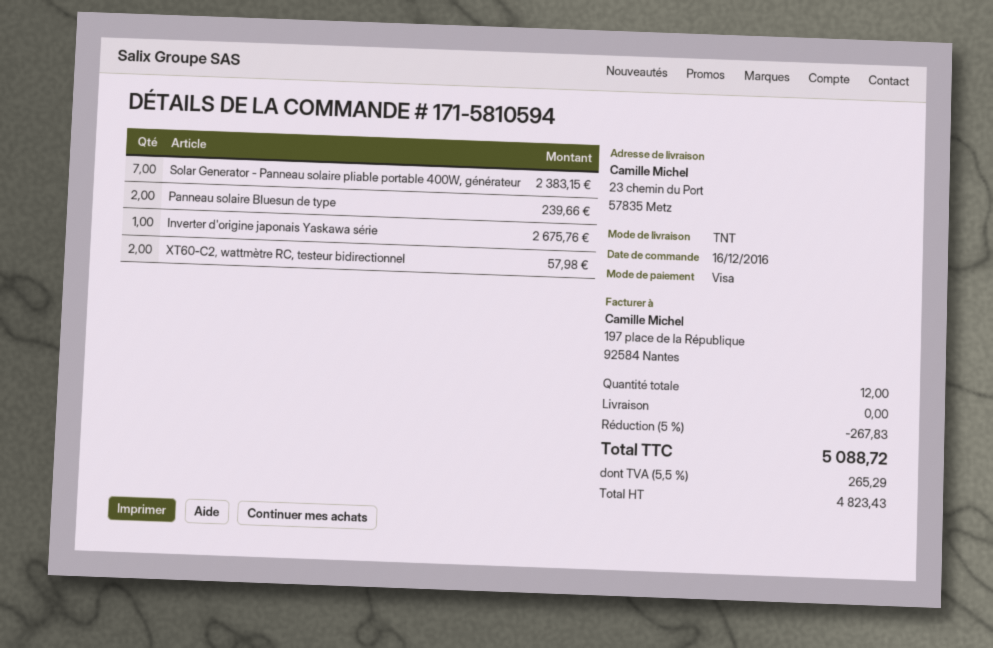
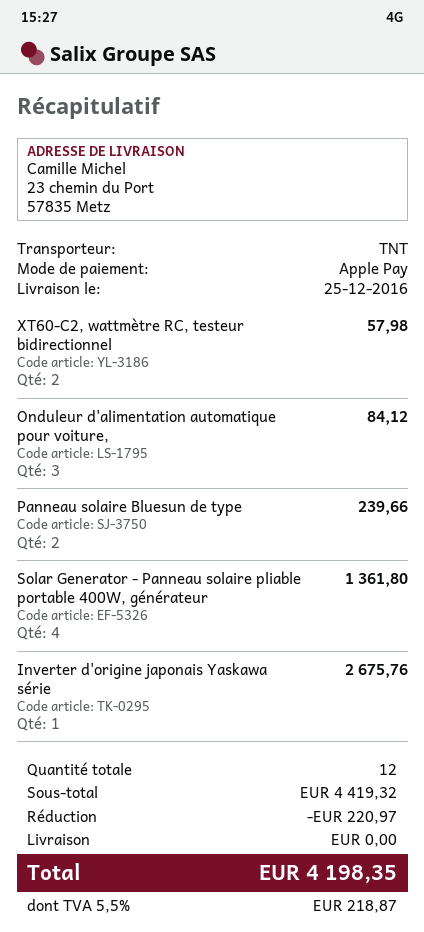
payment method: Visa -> Apple Pay
Solar Generator - Panneau solaire pliable portable 400W, générateur: 7 for 2383.15 -> 4 for 1361.80
Onduleur d'alimentation automatique pour voiture,: none -> 3 for 84.12
discount: 267.83 -> 220.97
tax: 5.5% = 265.29 -> 5.5% = 218.87
total: 5088.72 -> 4198.35

